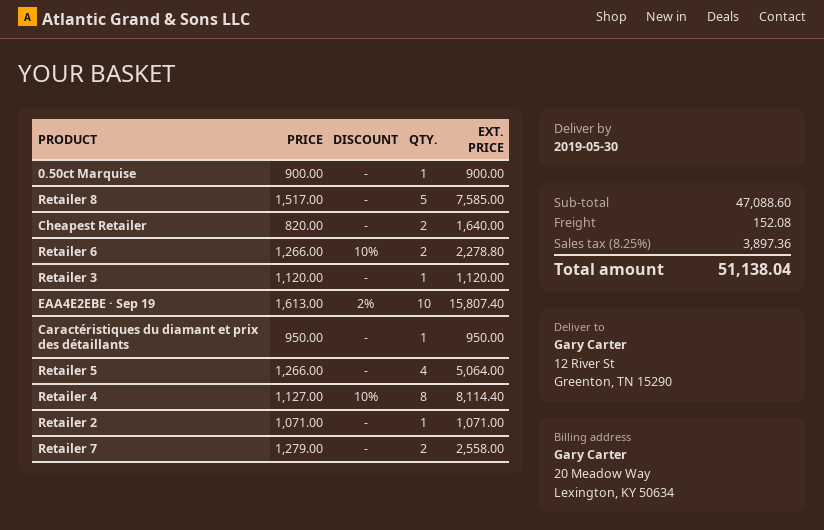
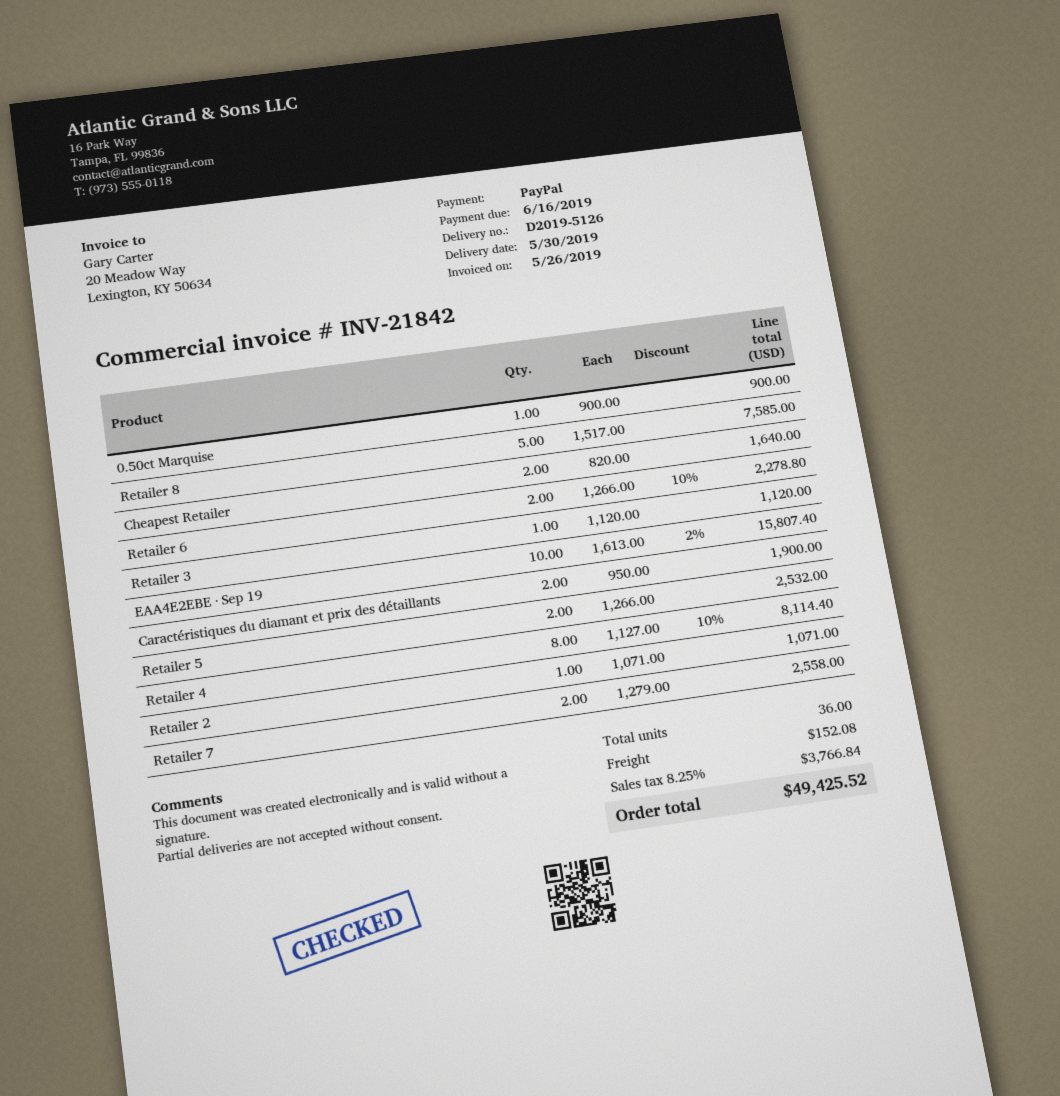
Caractéristiques du diamant et prix des détaillants: 1 x 950.00 = 950.00 -> 2 x 950.00 = 1900.00
Retailer 5: 4 x 1266.00 = 5064.00 -> 2 x 1266.00 = 2532.00
tax: 8.25% = 3897.36 -> 8.25% = 3766.84
total: 51138.04 -> 49425.52

